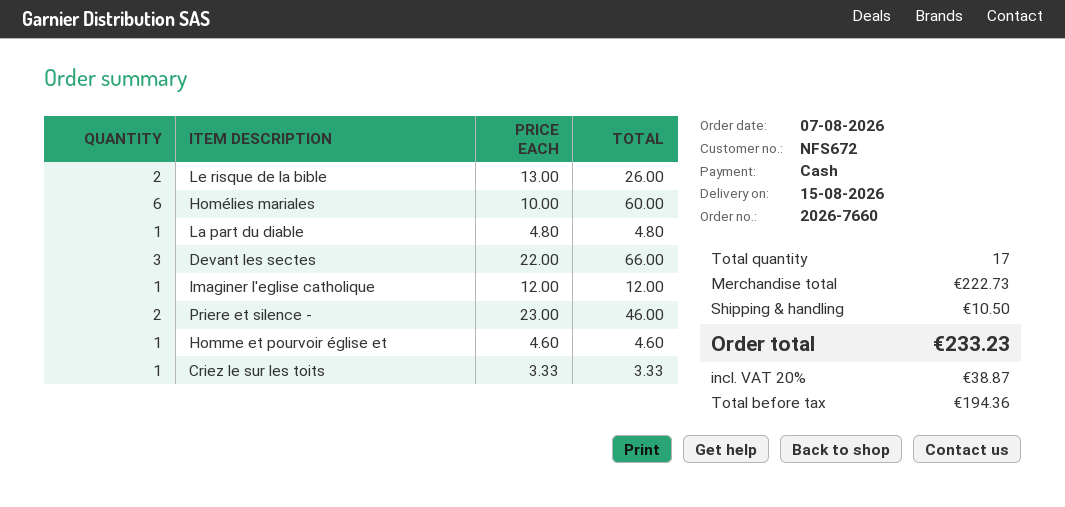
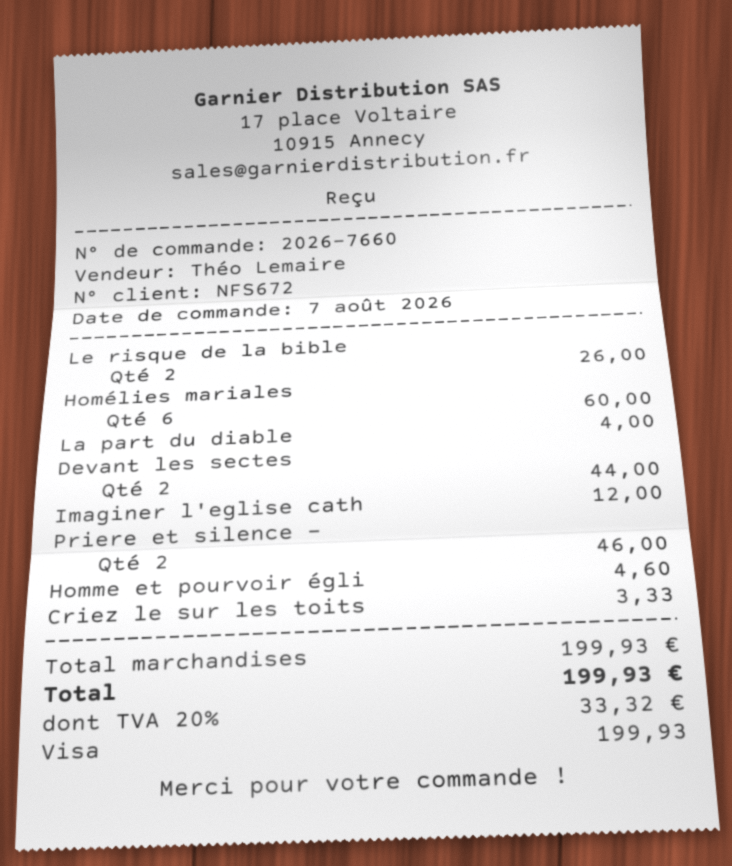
payment method: cash -> Visa
La part du diable: 1 for 4.80 -> 1 for 4.00
Devant les sectes: 3 for 66.00 -> 2 for 44.00
subtotal: 222.73 -> 199.93
shipping: 10.50 -> none
tax: 20% = 38.87 -> 20% = 33.32
total: 233.23 -> 199.93

